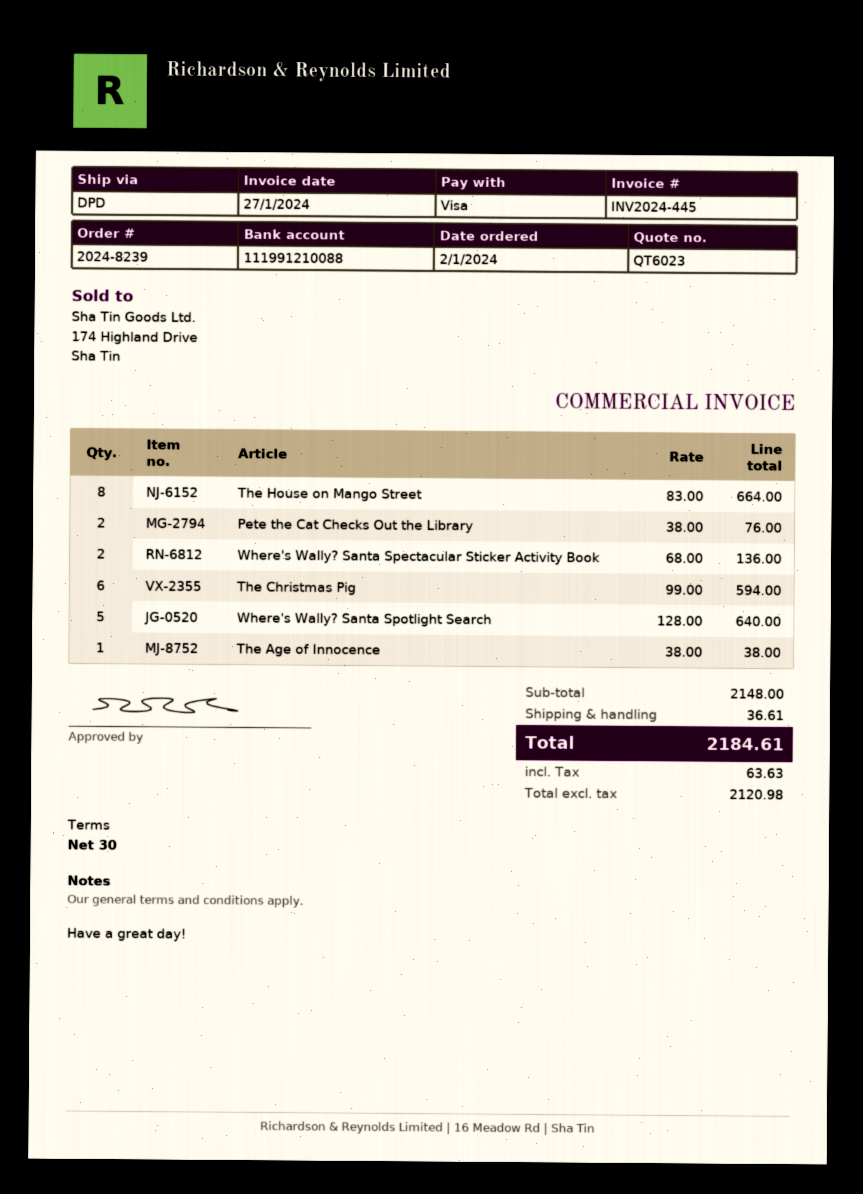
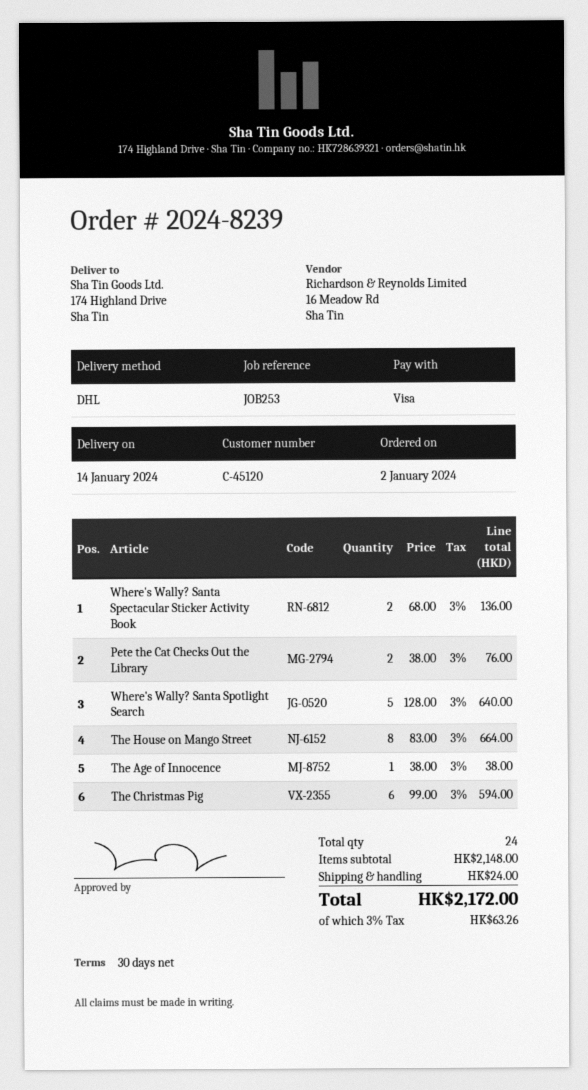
shipping method: DPD -> DHL
shipping: 36.61 -> 24.00
tax: 63.63 -> 63.26
total: 2184.61 -> 2172.00

